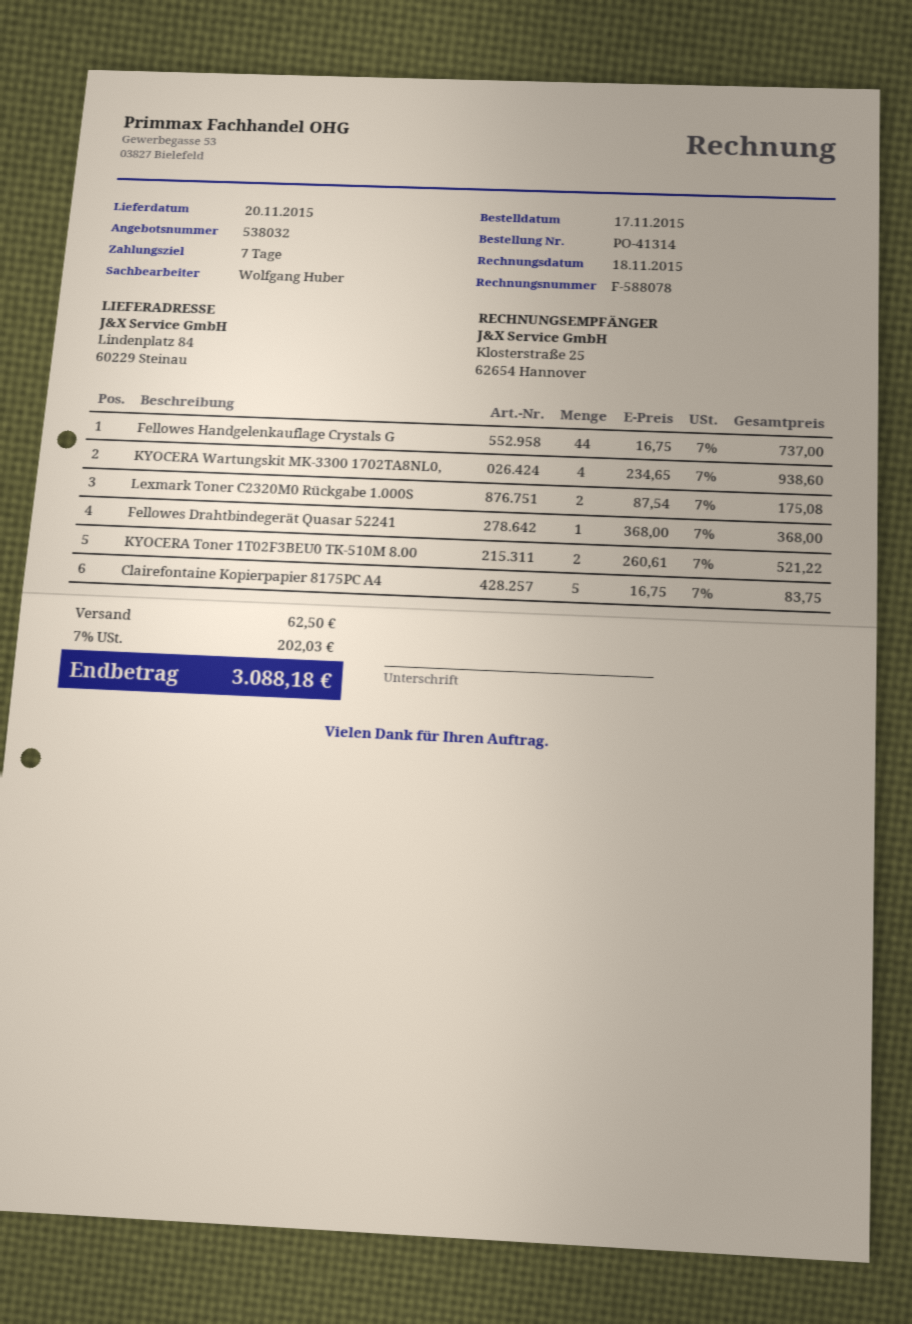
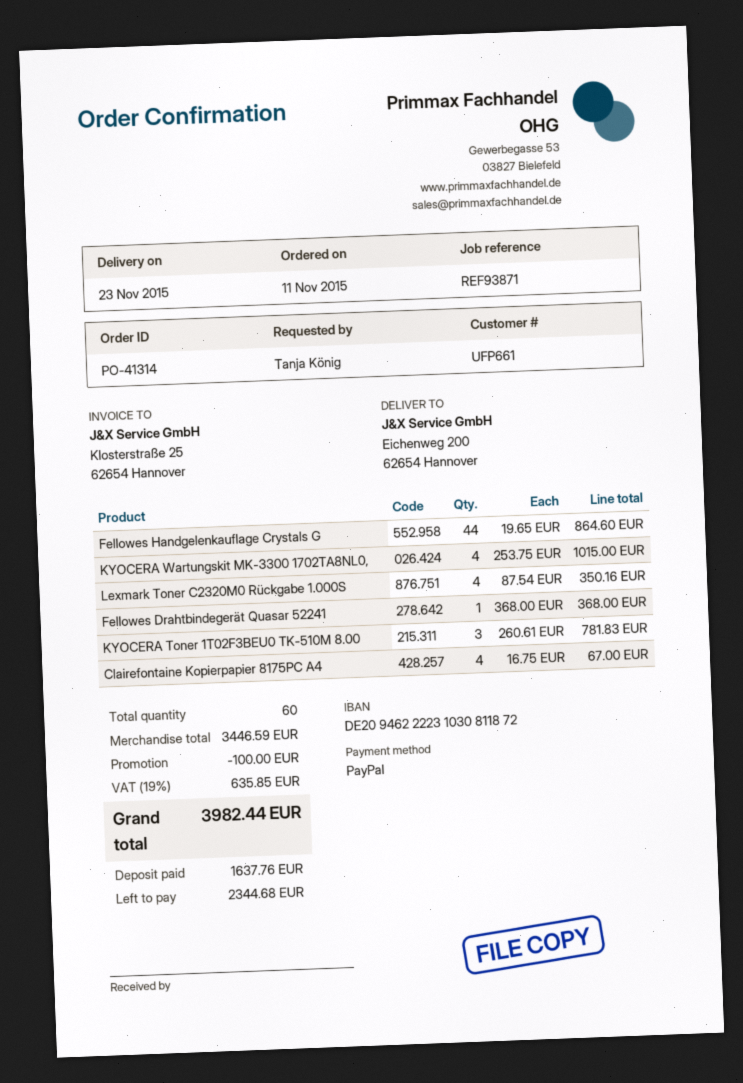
order date: 2015-11-17 -> 2015-11-11
delivery date: 2015-11-20 -> 2015-11-23
ship to: Lindenplatz 84, 60229 Steinau -> Eichenweg 200, 62654 Hannover
Fellowes Handgelenkauflage Crystals G: 44 x 16.75 = 737.00 -> 44 x 19.65 = 864.60
KYOCERA Wartungskit MK-3300 1702TA8NL0,: 4 x 234.65 = 938.60 -> 4 x 253.75 = 1015.00
Lexmark Toner C2320M0 Rückgabe 1.000S: 2 x 87.54 = 175.08 -> 4 x 87.54 = 350.16
KYOCERA Toner 1T02F3BEU0 TK-510M 8.00: 2 x 260.61 = 521.22 -> 3 x 260.61 = 781.83
Clairefontaine Kopierpapier 8175PC A4: 5 x 16.75 = 83.75 -> 4 x 16.75 = 67.00
discount: none -> 100.00
shipping: 62.50 -> none
tax: 7% = 202.03 -> 19% = 635.85
total: 3088.18 -> 3982.44

